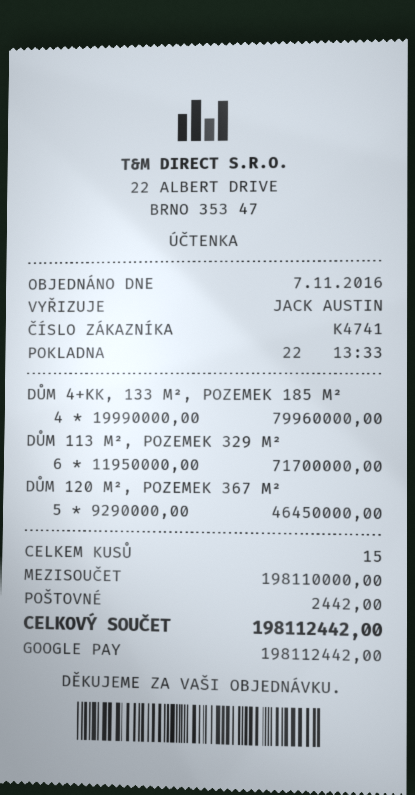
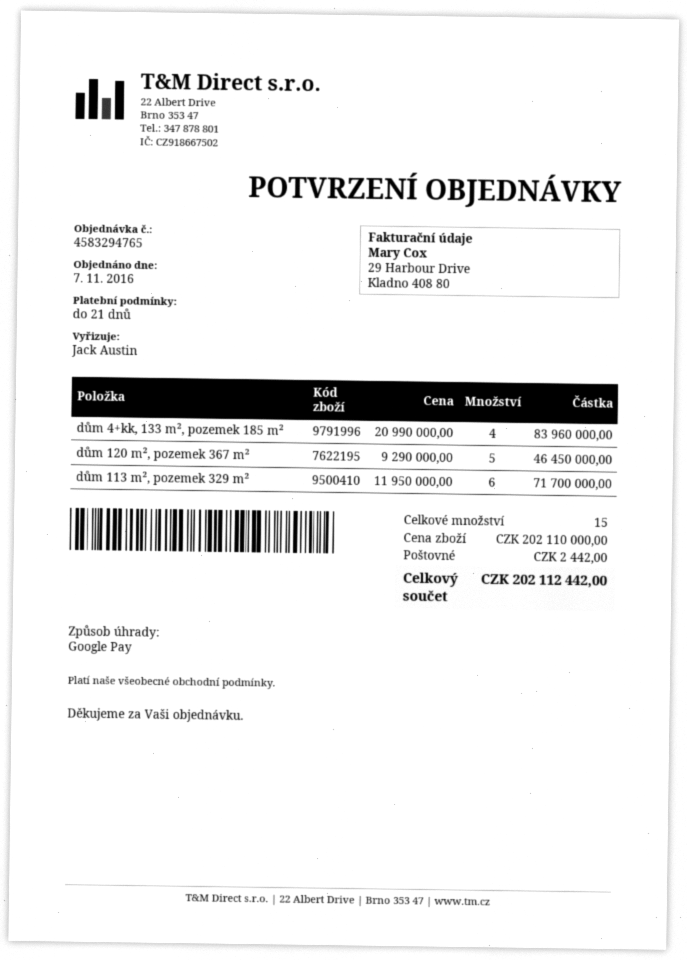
DŮM 4+KK, 133 M², POZEMEK 185 M²: 4 x 19990000.00 = 79960000.00 -> 4 x 20990000.00 = 83960000.00
subtotal: 198110000.00 -> 202110000.00
total: 198112442.00 -> 202112442.00

